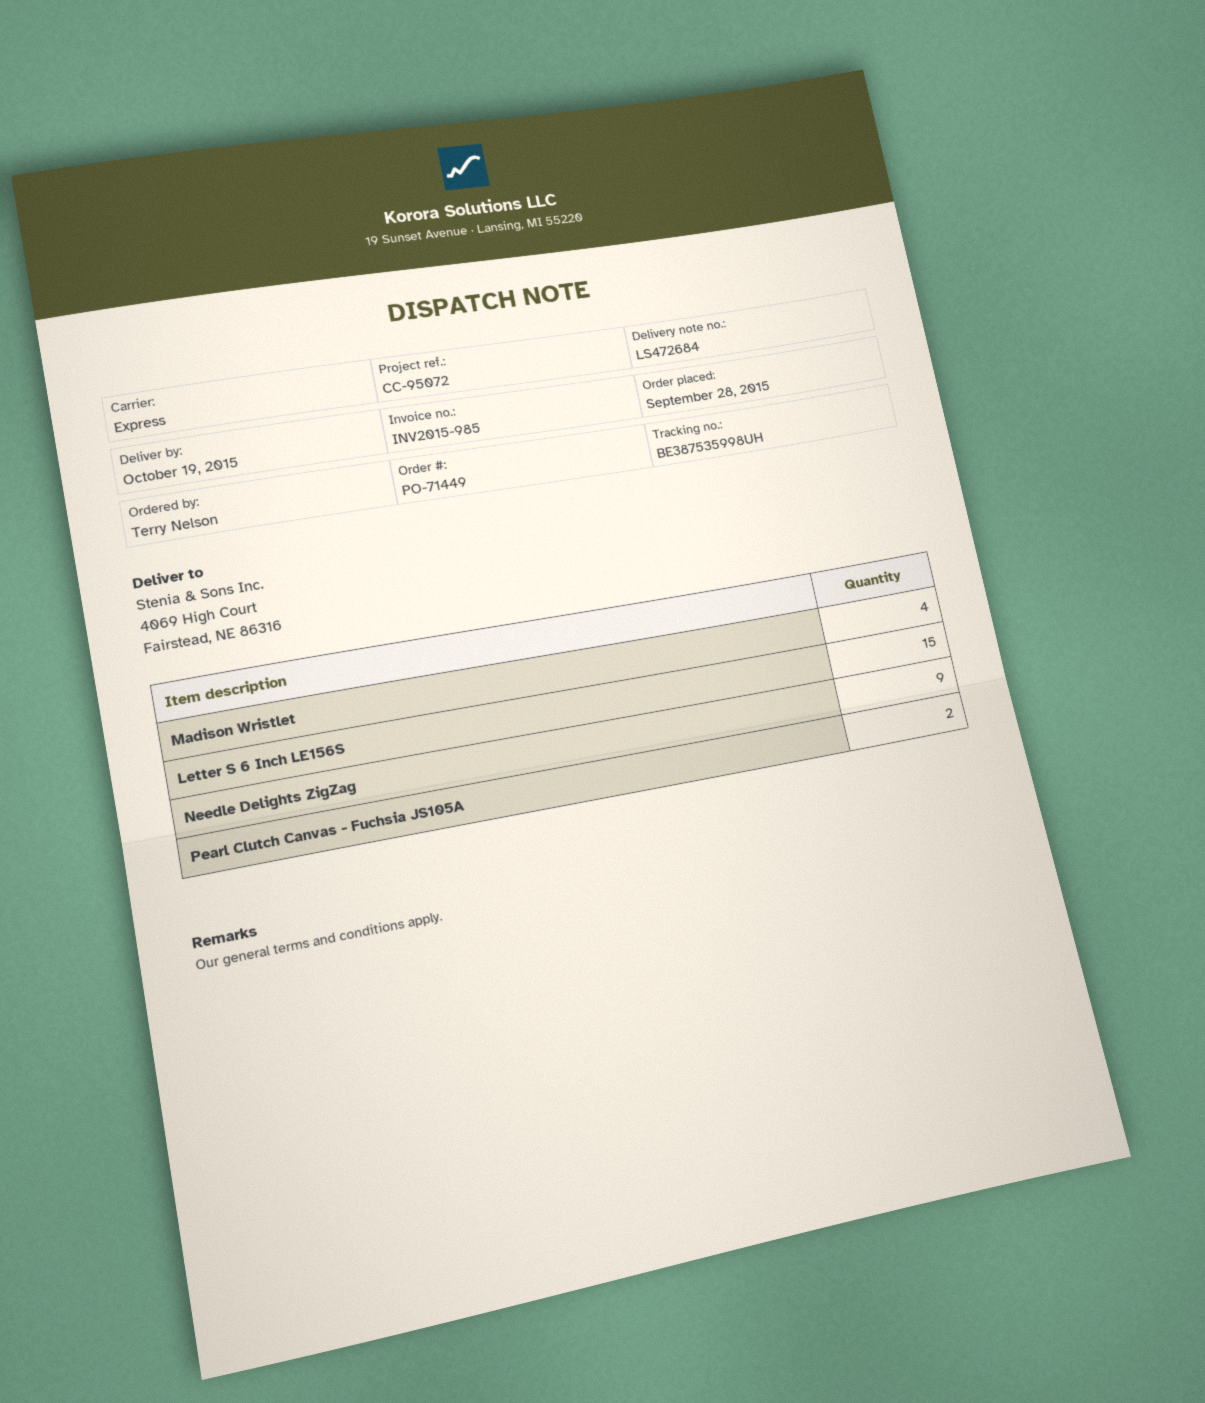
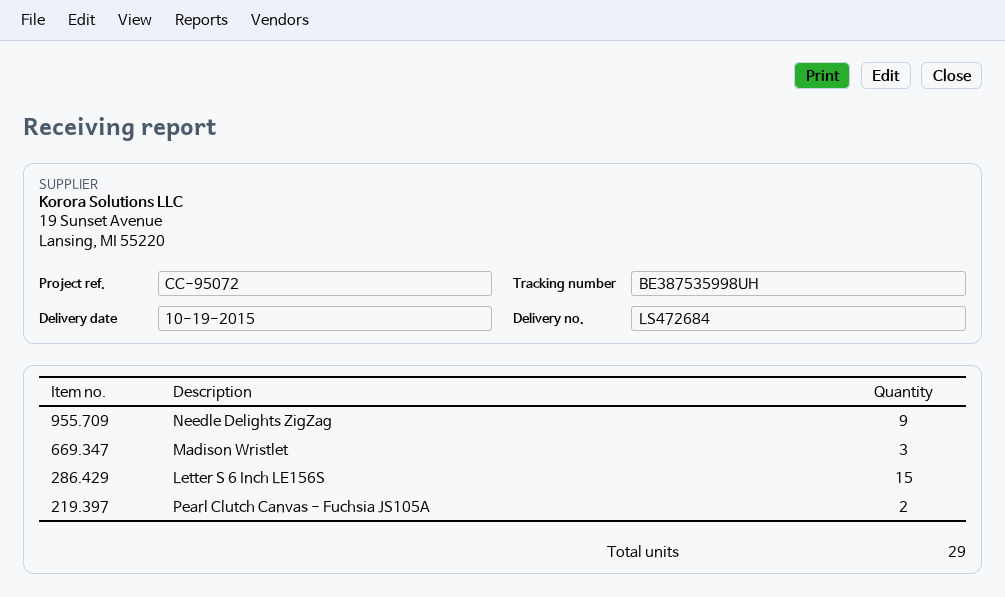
Madison Wristlet: 4 -> 3

